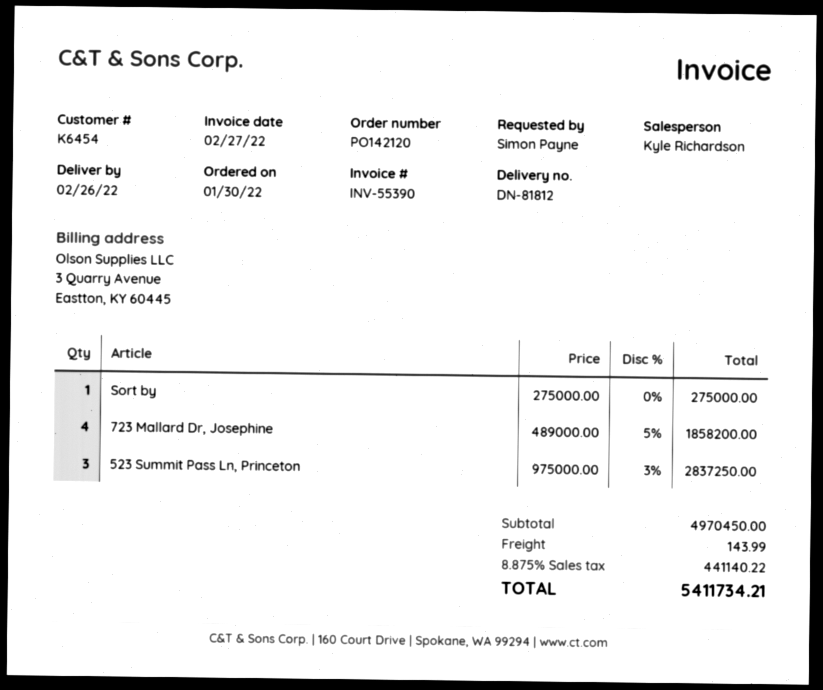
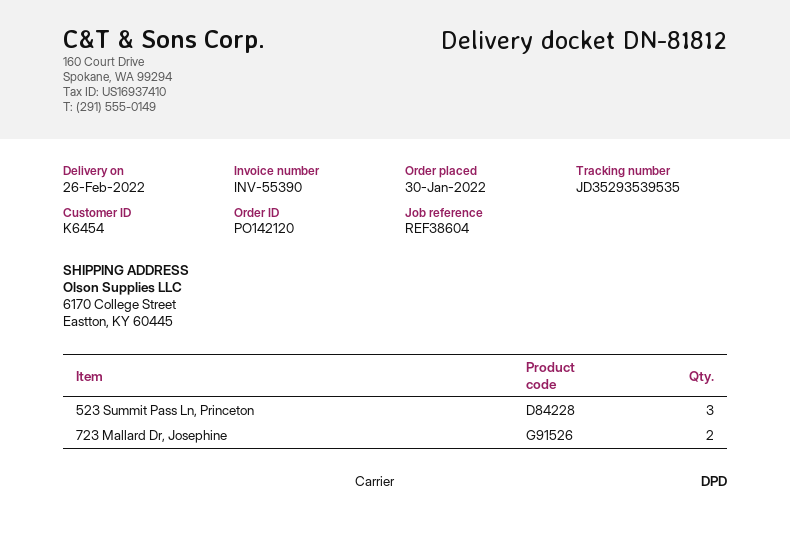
Sort by: 1 -> none
723 Mallard Dr, Josephine: 4 -> 2

